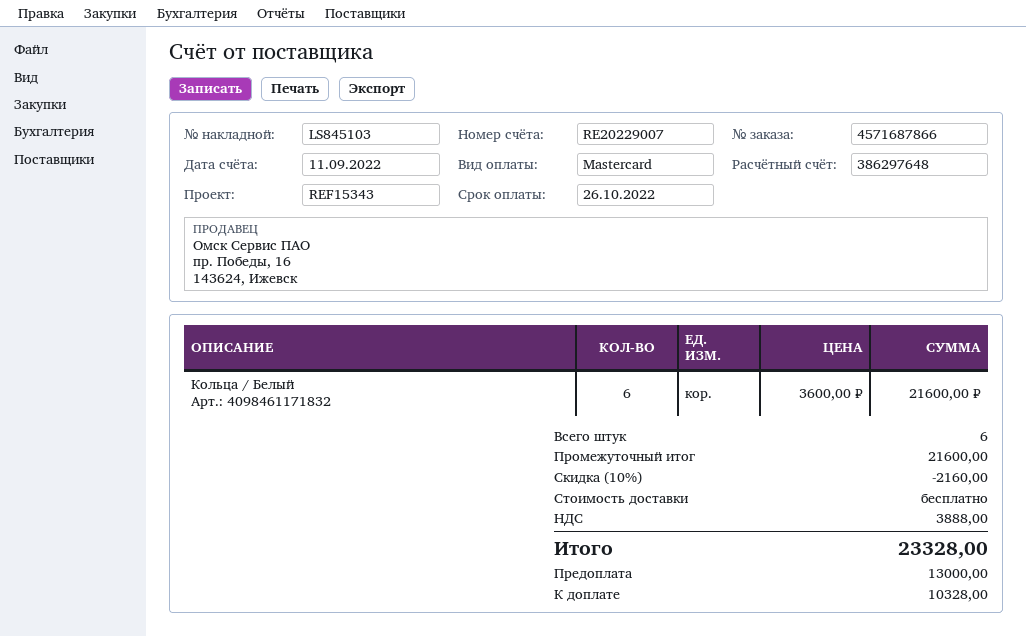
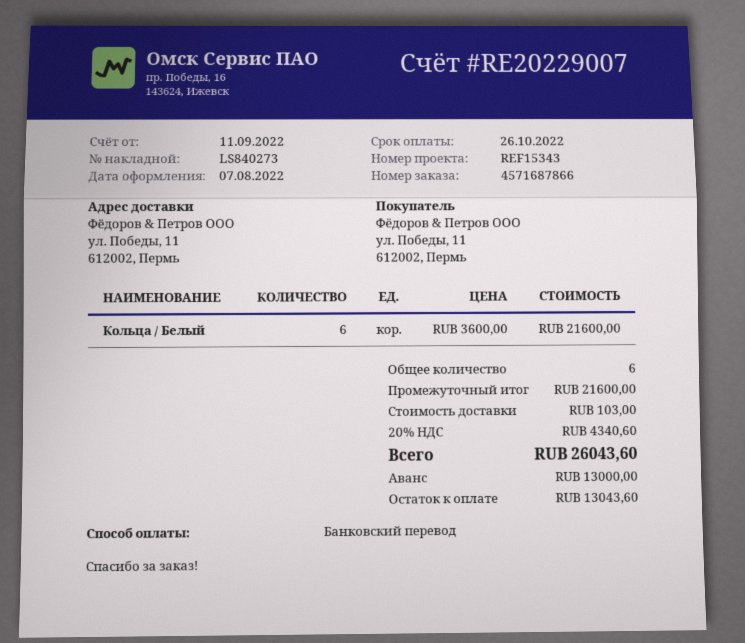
delivery note number: LS845103 -> LS840273
payment method: Mastercard -> bank transfer
discount: 10% = 2160.00 -> none
shipping: 0.00 -> 103.00
tax: 3888.00 -> 4340.60
total: 23328.00 -> 26043.60
balance: 10328.00 -> 13043.60

